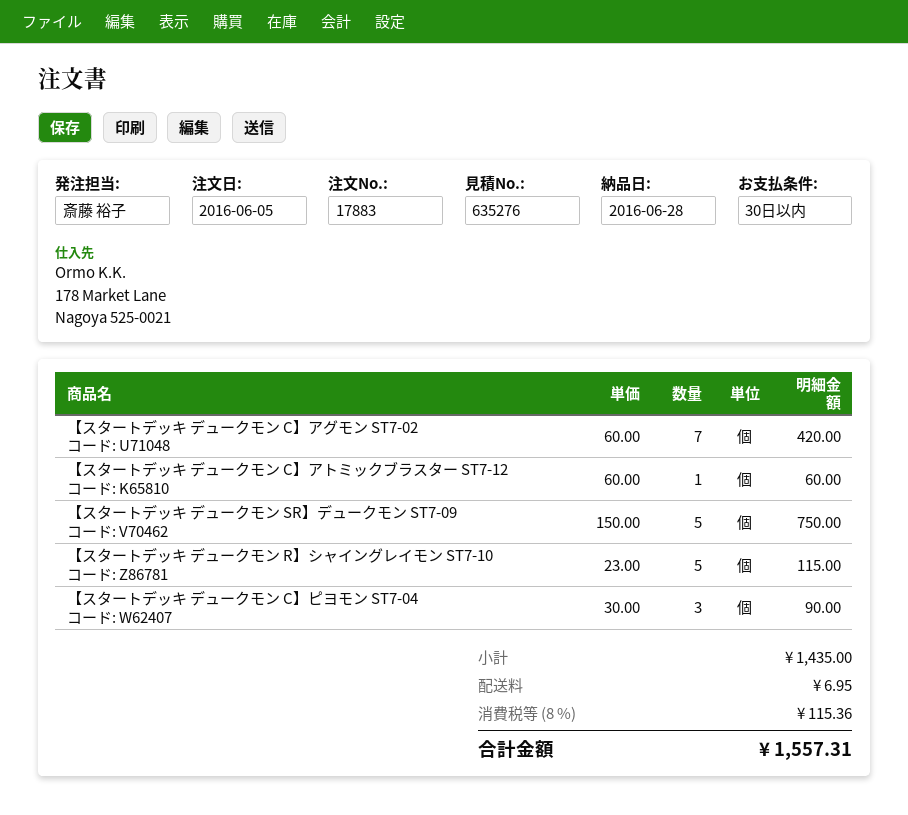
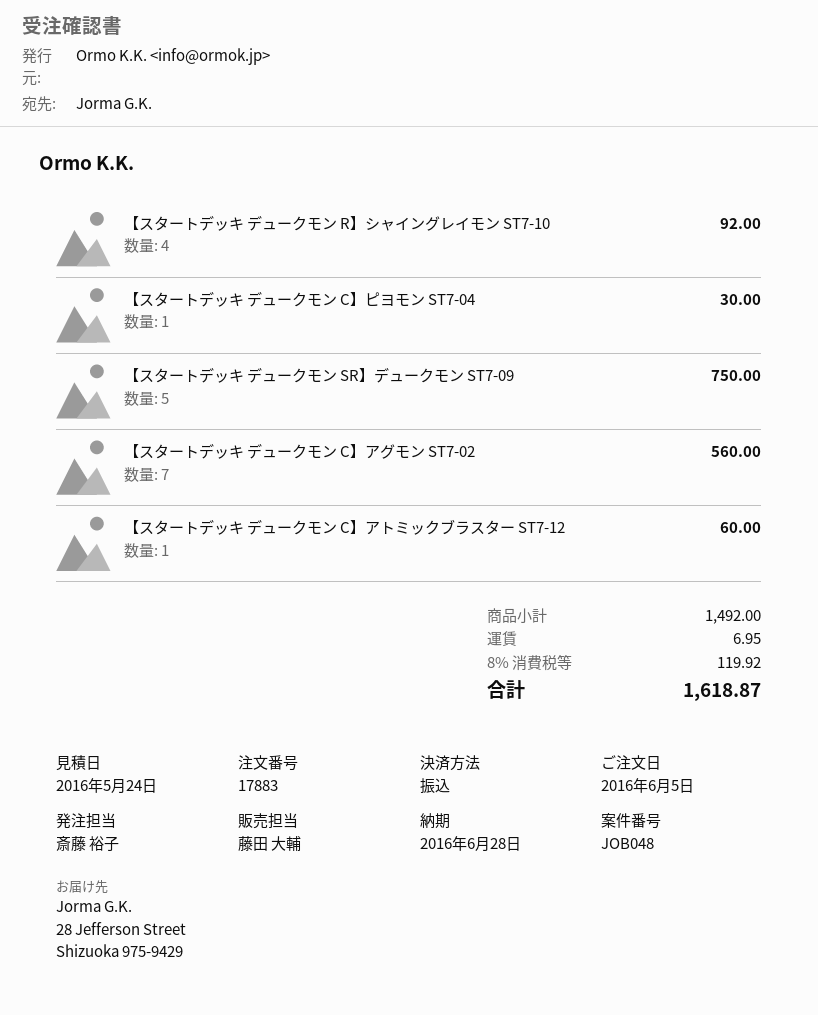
【スタートデッキ デュークモン C】アグモン ST7-02: 7 for 420.00 -> 7 for 560.00
【スタートデッキ デュークモン R】シャイングレイモン ST7-10: 5 for 115.00 -> 4 for 92.00
【スタートデッキ デュークモン C】ピヨモン ST7-04: 3 for 90.00 -> 1 for 30.00
subtotal: 1435.00 -> 1492.00
tax: 8% = 115.36 -> 8% = 119.92
total: 1557.31 -> 1618.87

